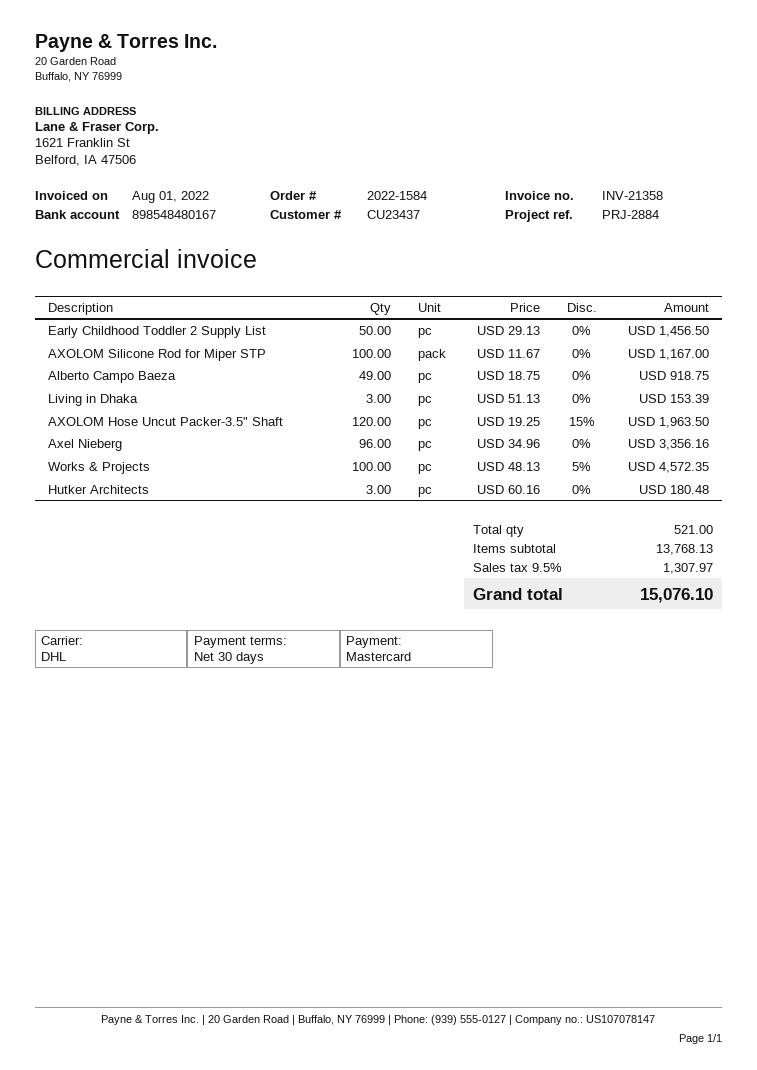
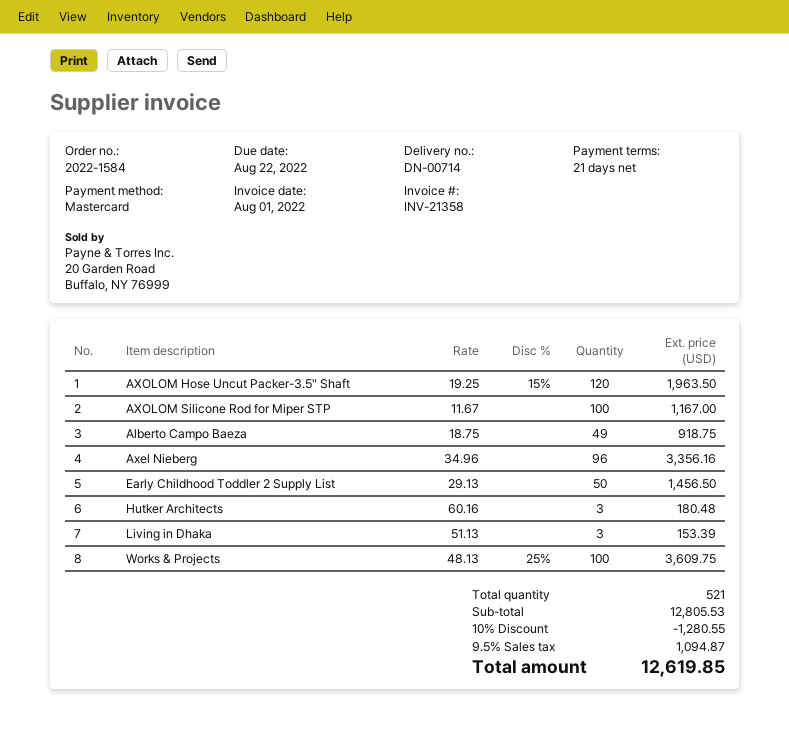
payment terms: 30 days -> 21 days
Works & Projects: 100 x 48.13 - 5% = 4572.35 -> 100 x 48.13 - 25% = 3609.75
subtotal: 13768.13 -> 12805.53
discount: none -> 10% = 1280.55
tax: 9.5% = 1307.97 -> 9.5% = 1094.87
total: 15076.10 -> 12619.85

